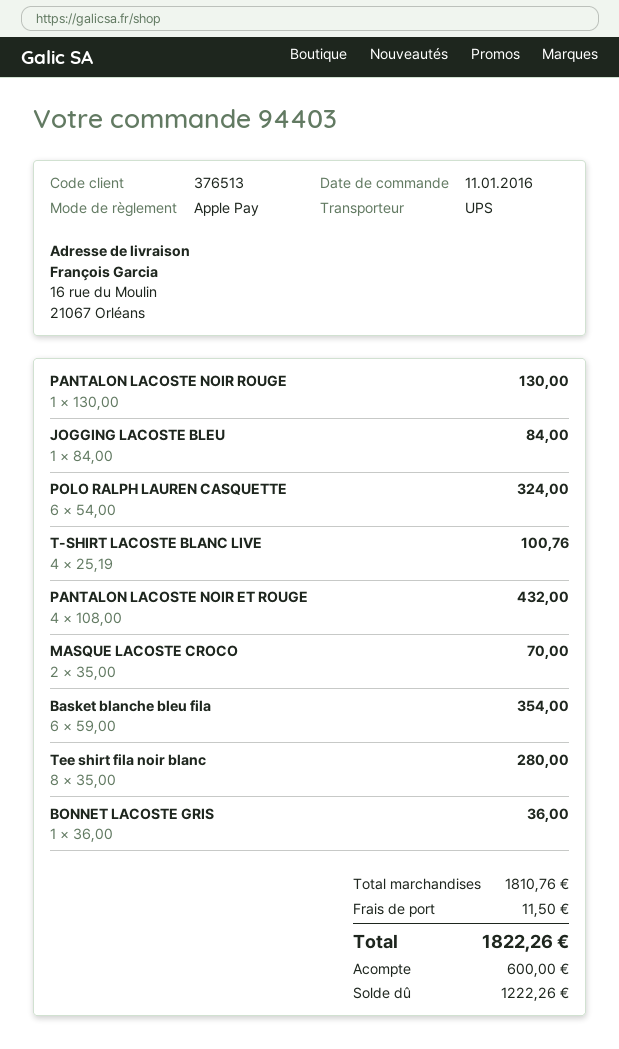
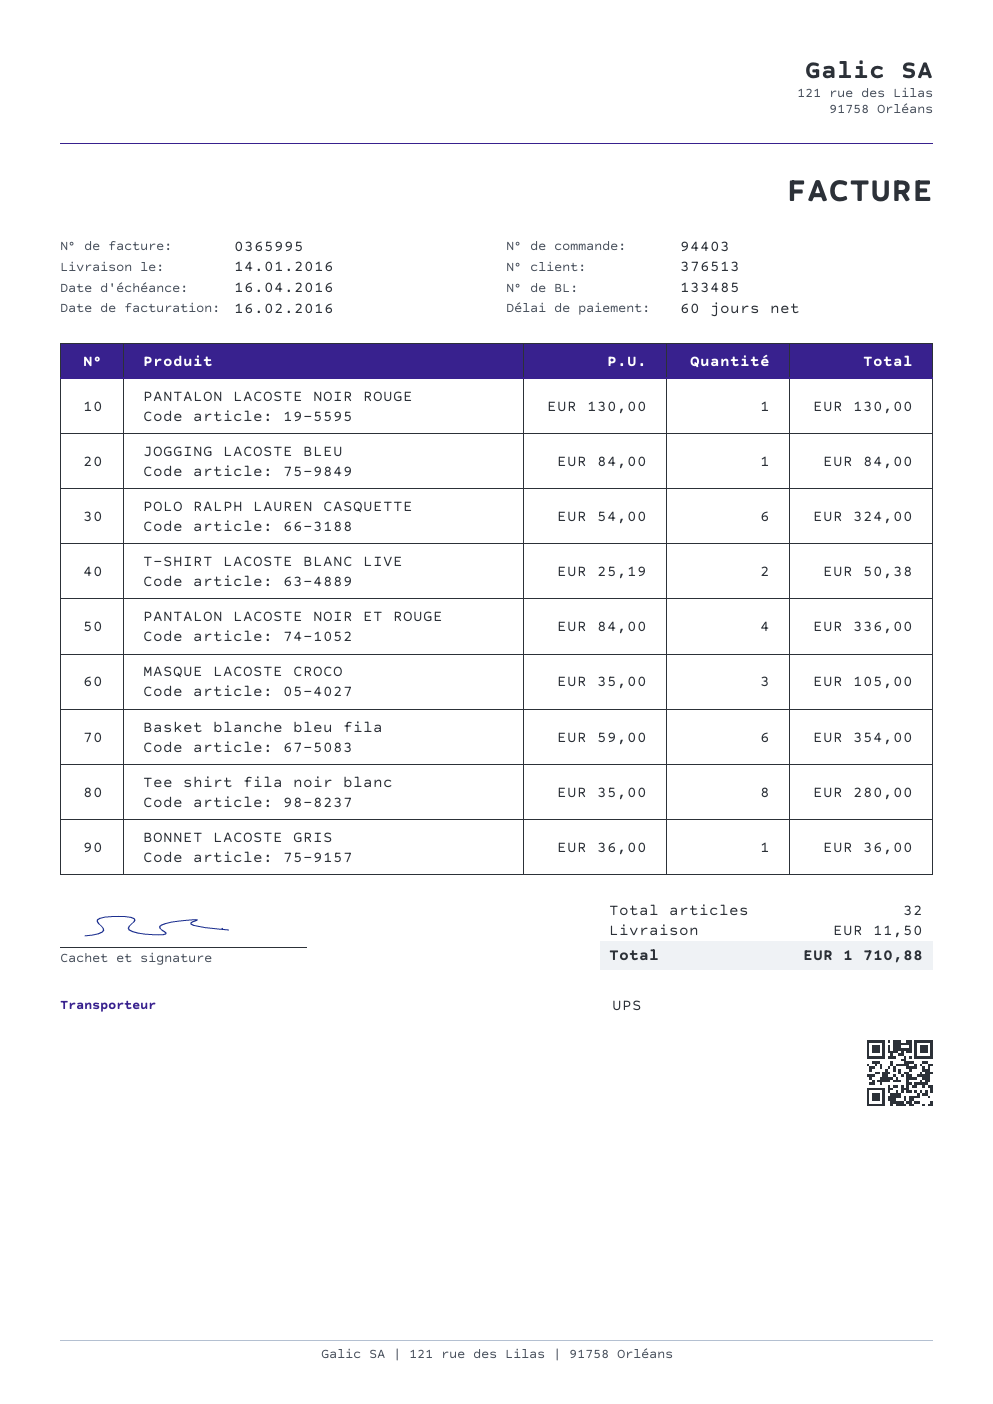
T-SHIRT LACOSTE BLANC LIVE: 4 x 25.19 = 100.76 -> 2 x 25.19 = 50.38
PANTALON LACOSTE NOIR ET ROUGE: 4 x 108.00 = 432.00 -> 4 x 84.00 = 336.00
MASQUE LACOSTE CROCO: 2 x 35.00 = 70.00 -> 3 x 35.00 = 105.00
total: 1822.26 -> 1710.88

